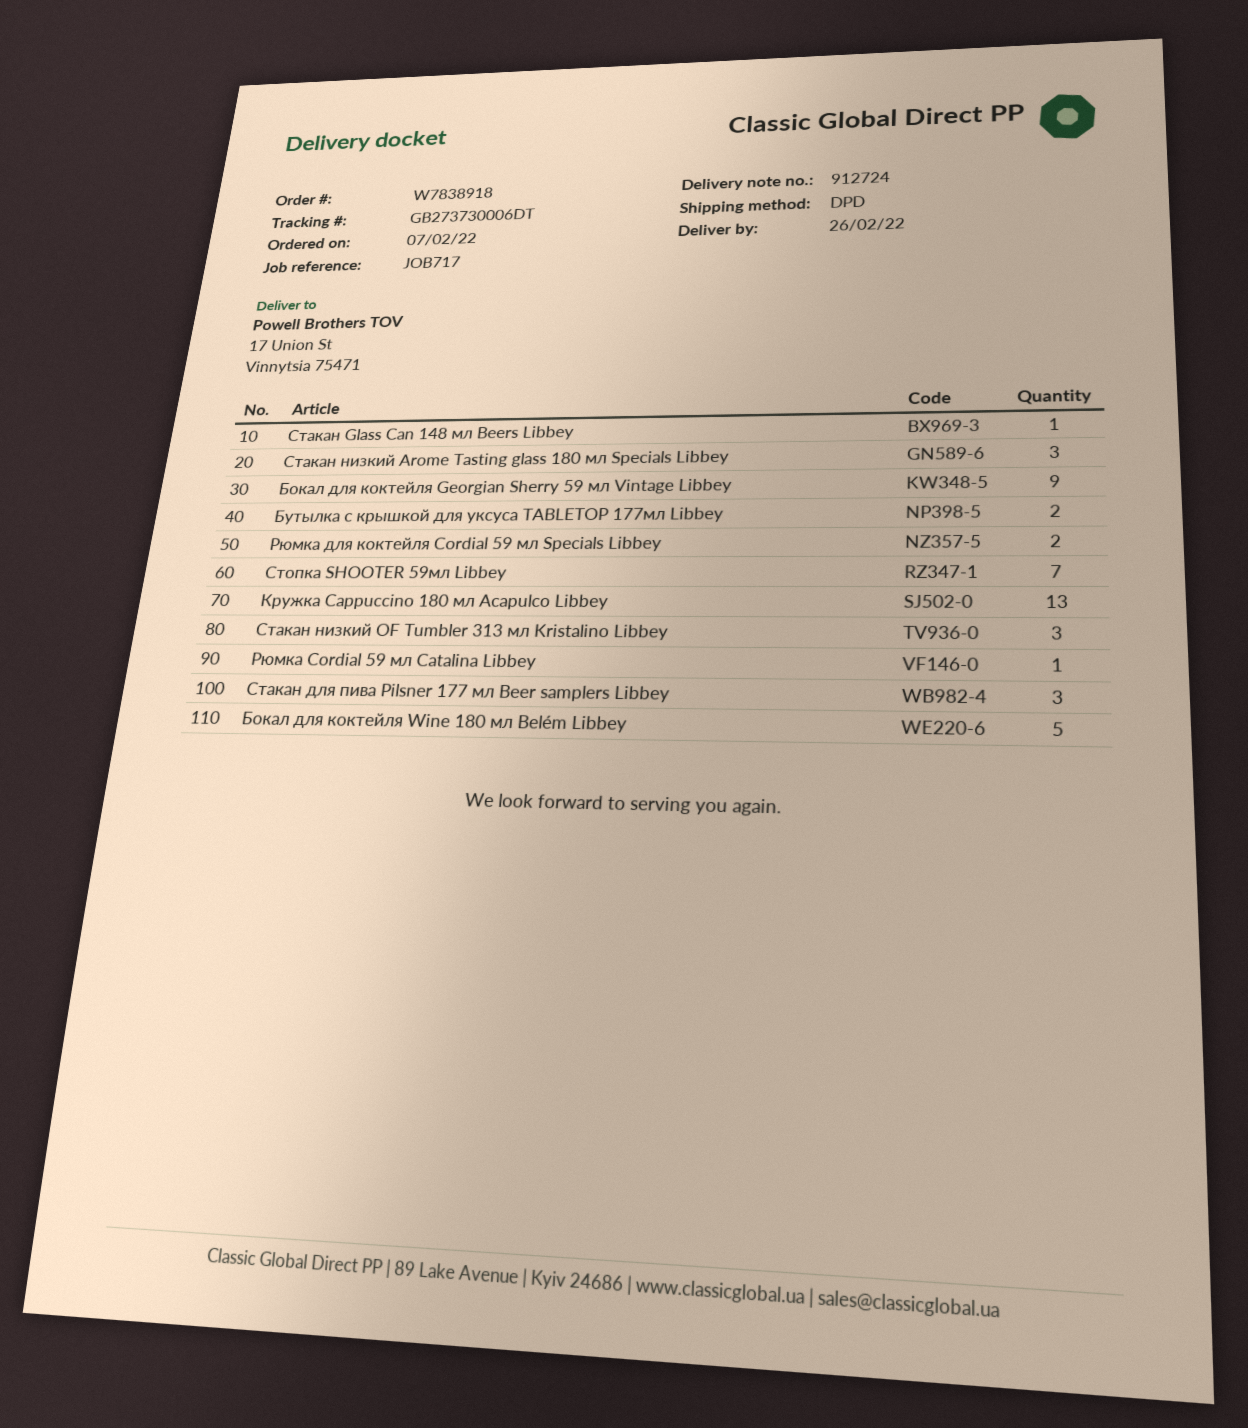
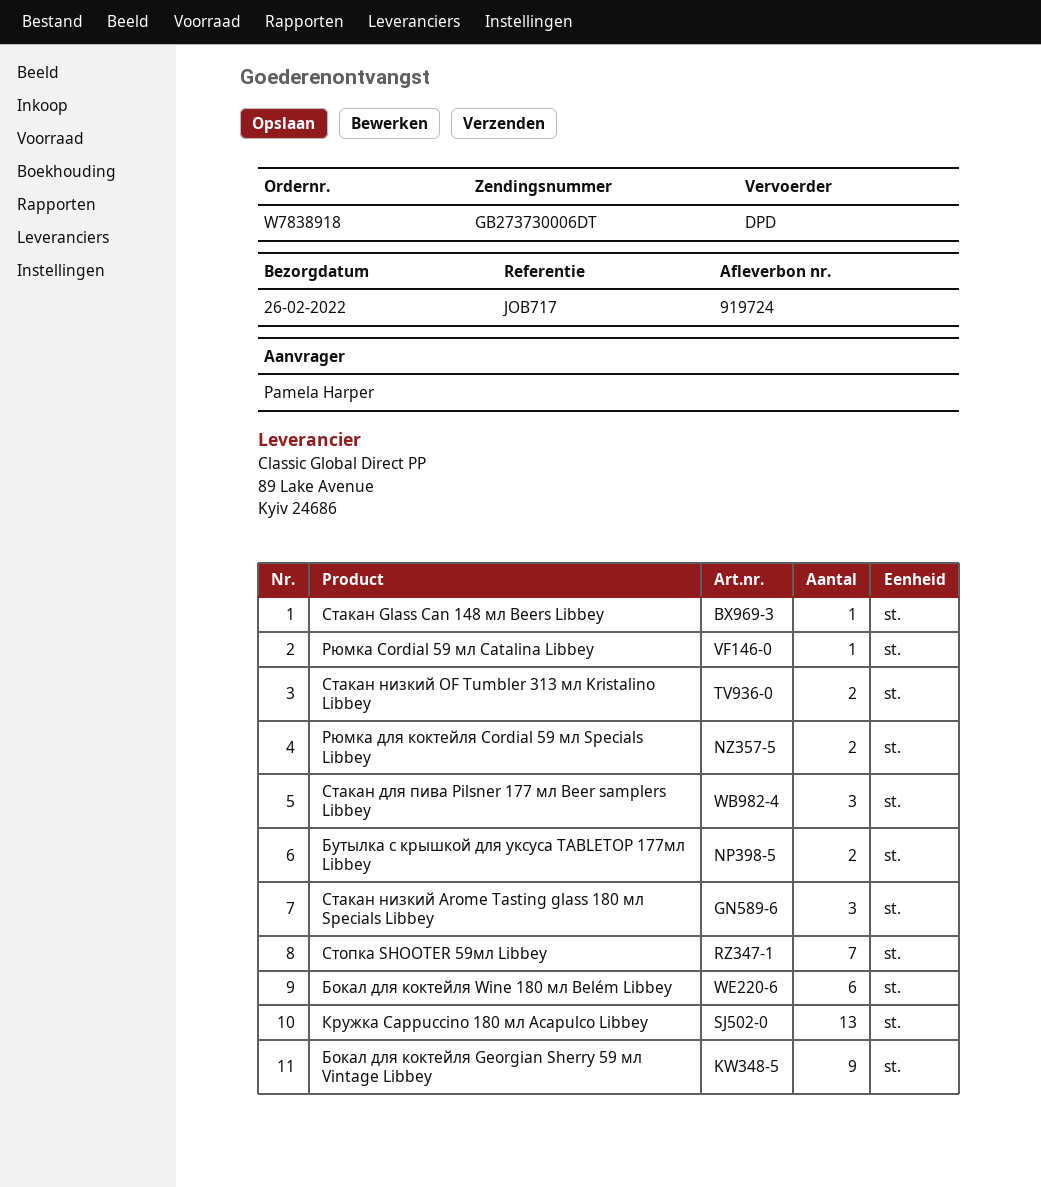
delivery note number: 912724 -> 919724
Стакан низкий OF Tumbler 313 мл Kristalino Libbey: 3 -> 2
Бокал для коктейля Wine 180 мл Belém Libbey: 5 -> 6

